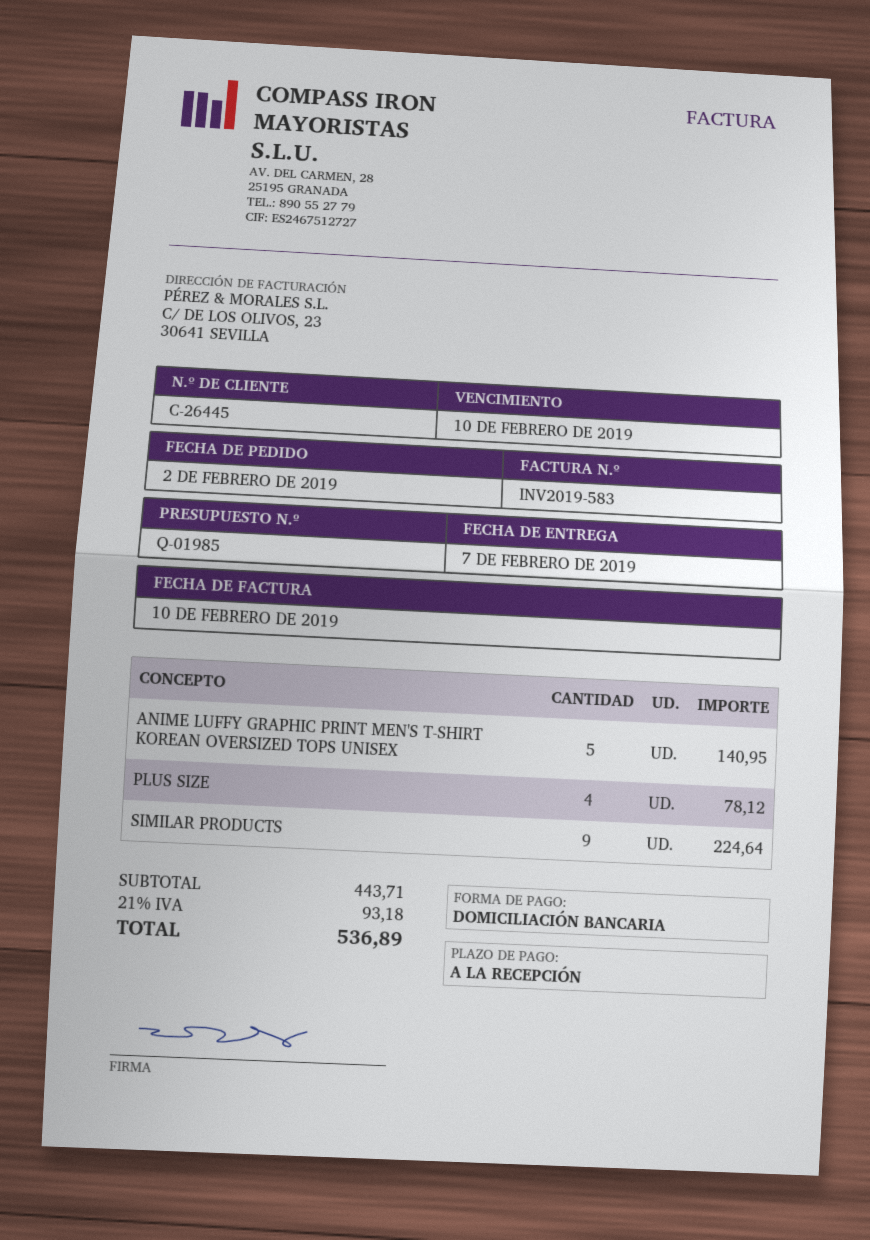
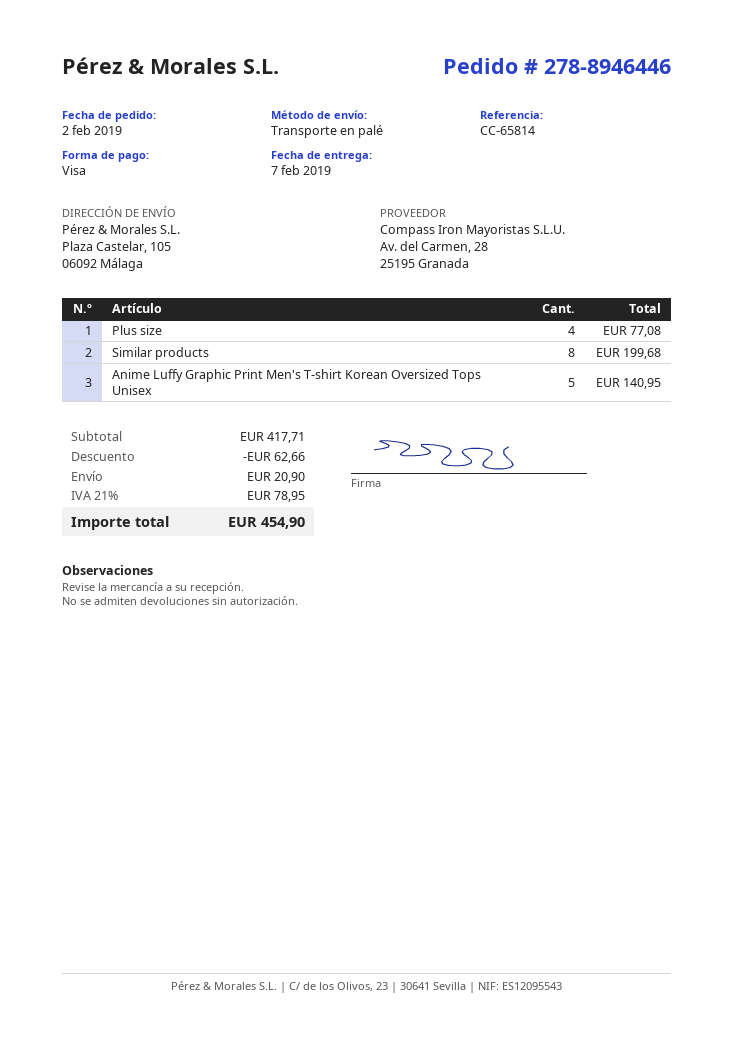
payment method: direct debit -> Visa
PLUS SIZE: 4 for 78.12 -> 4 for 77.08
SIMILAR PRODUCTS: 9 for 224.64 -> 8 for 199.68
subtotal: 443.71 -> 417.71
discount: none -> 62.66
shipping: none -> 20.90
tax: 21% = 93.18 -> 21% = 78.95
total: 536.89 -> 454.90

